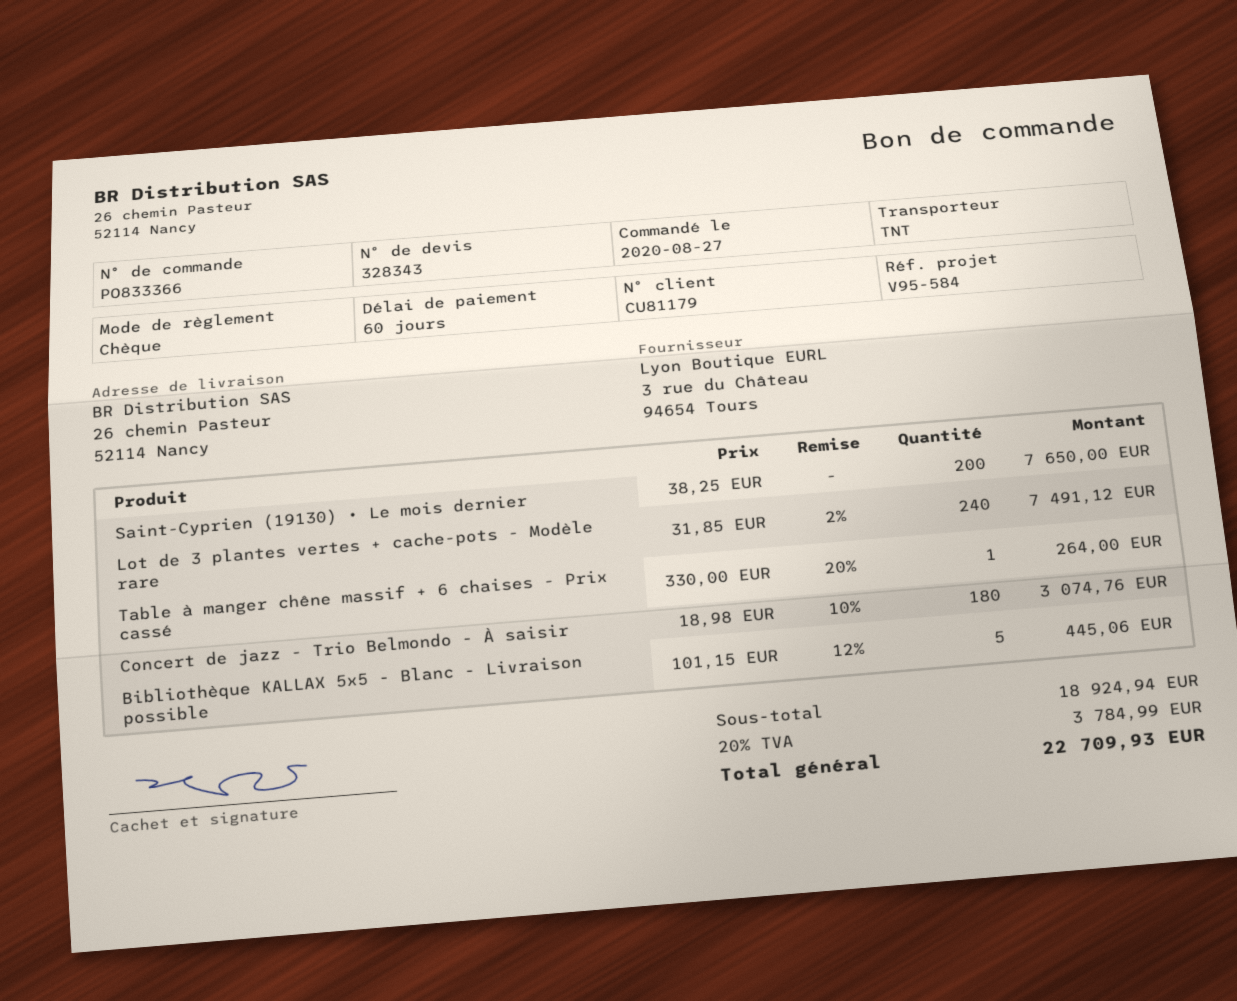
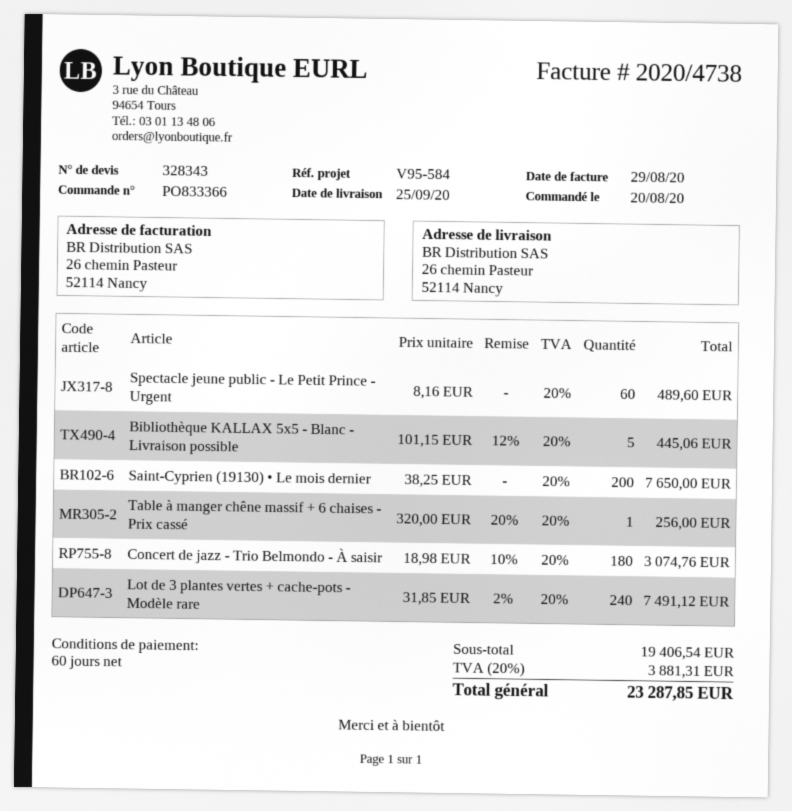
order date: 2020-08-27 -> 2020-08-20
Table à manger chêne massif + 6 chaises - Prix cassé: 1 x 330.00 - 20% = 264.00 -> 1 x 320.00 - 20% = 256.00
Spectacle jeune public - Le Petit Prince - Urgent: none -> 60 x 8.16 = 489.60
subtotal: 18924.94 -> 19406.54
tax: 20% = 3784.99 -> 20% = 3881.31
total: 22709.93 -> 23287.85

